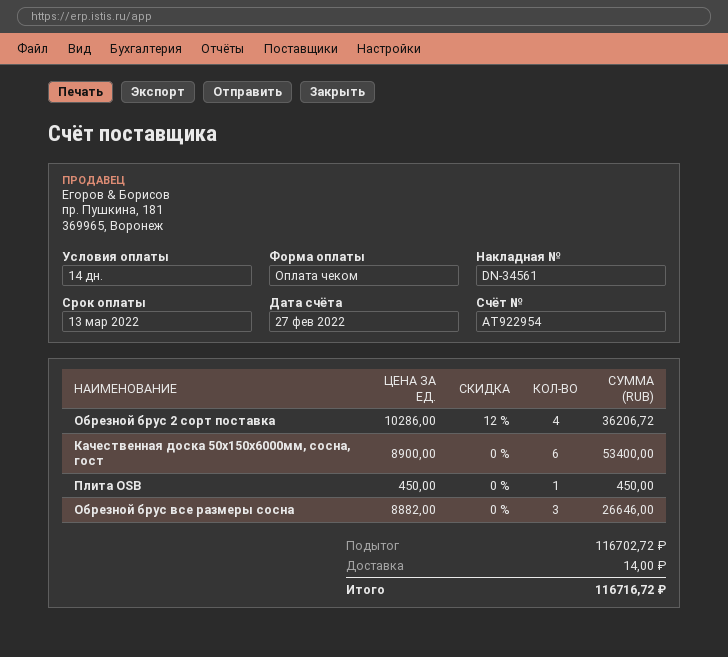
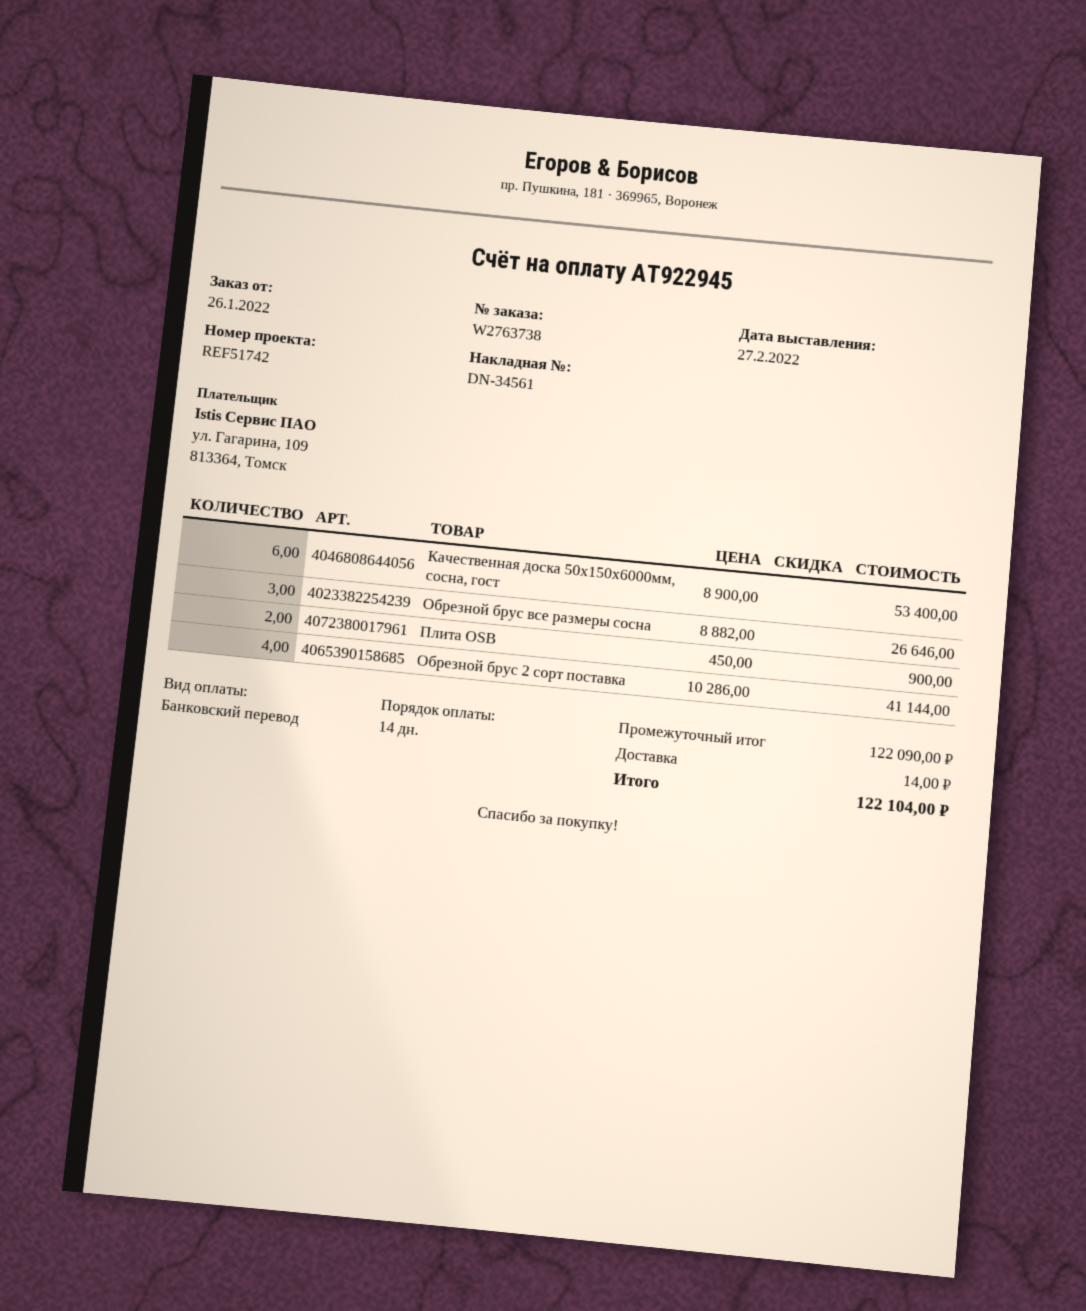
invoice number: AT922954 -> AT922945
payment method: cheque -> bank transfer
Обрезной брус 2 сорт поставка: 4 x 10286.00 - 12% = 36206.72 -> 4 x 10286.00 = 41144.00
Плита OSB: 1 x 450.00 = 450.00 -> 2 x 450.00 = 900.00
subtotal: 116702.72 -> 122090.00
total: 116716.72 -> 122104.00

